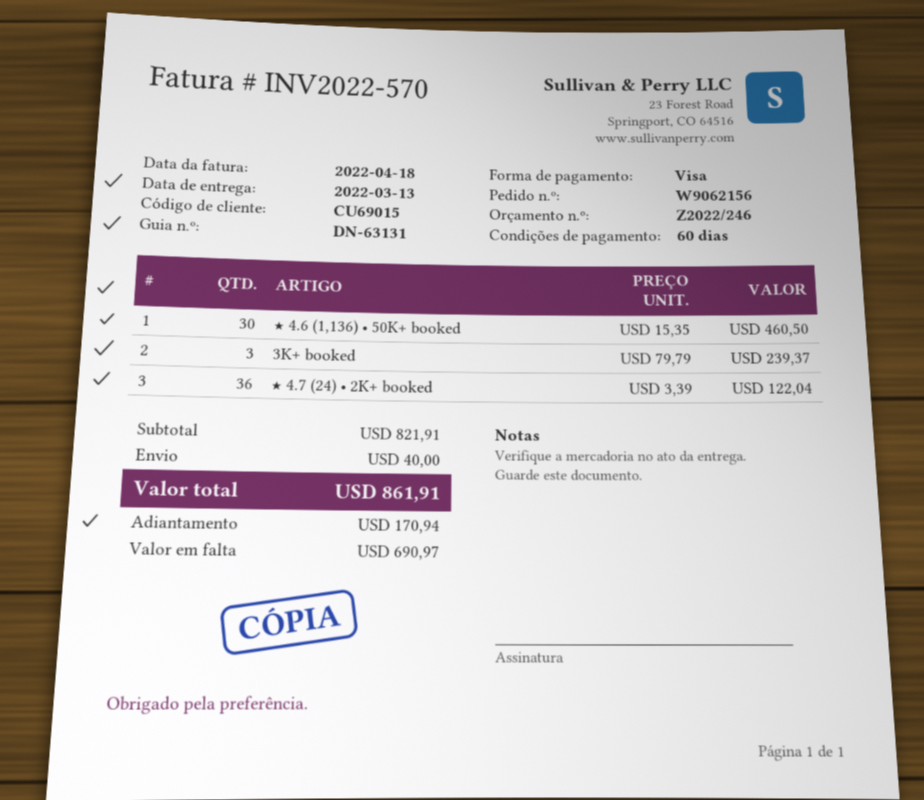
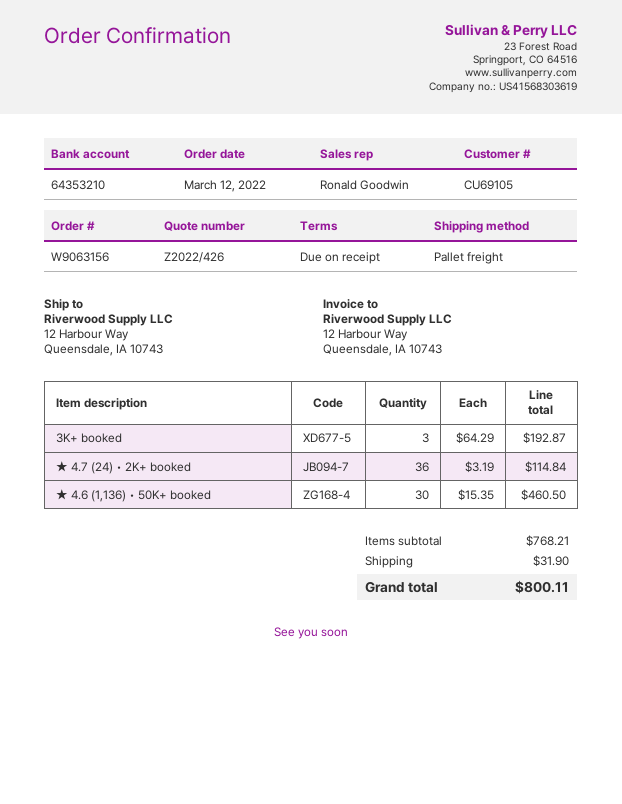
quote number: Z2022/246 -> Z2022/426
order number: W9062156 -> W9063156
payment terms: 60 days -> on receipt
customer number: CU69015 -> CU69105
3K+ booked: 3 x 79.79 = 239.37 -> 3 x 64.29 = 192.87
★ 4.7 (24) • 2K+ booked: 36 x 3.39 = 122.04 -> 36 x 3.19 = 114.84
subtotal: 821.91 -> 768.21
shipping: 40.00 -> 31.90
total: 861.91 -> 800.11

